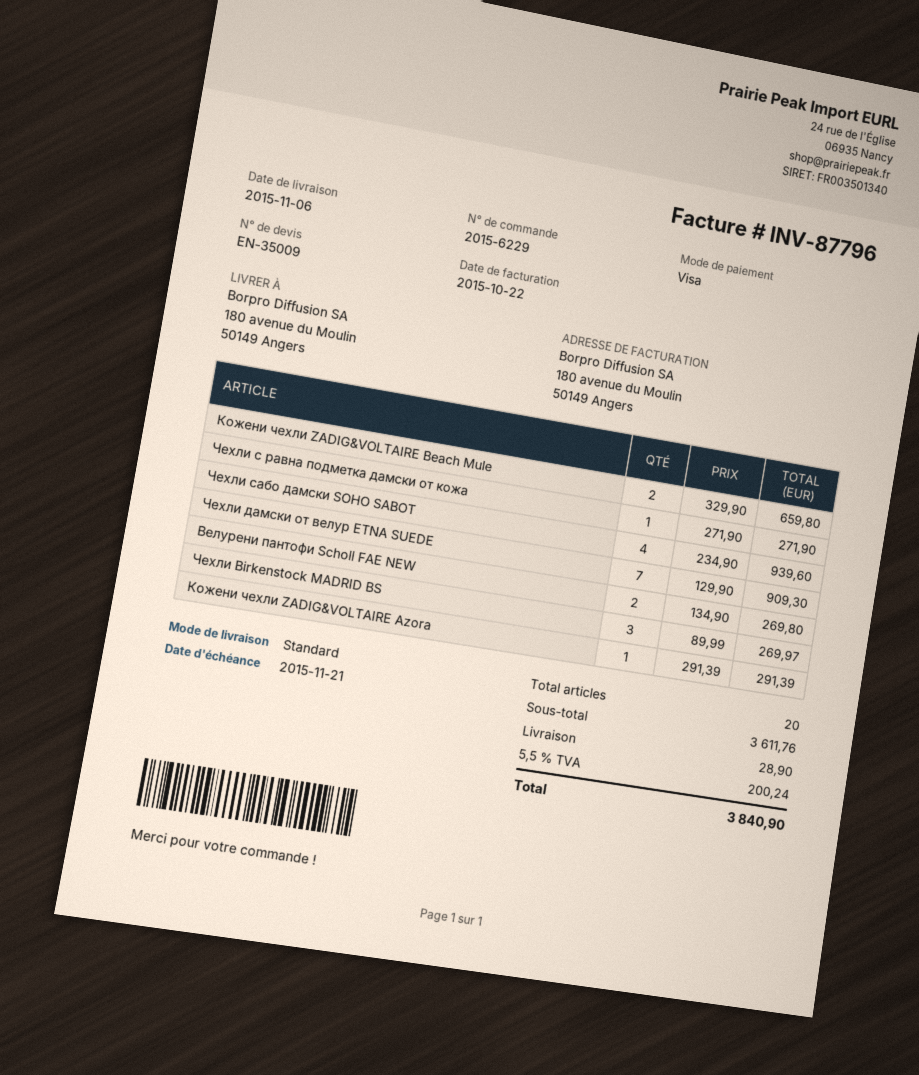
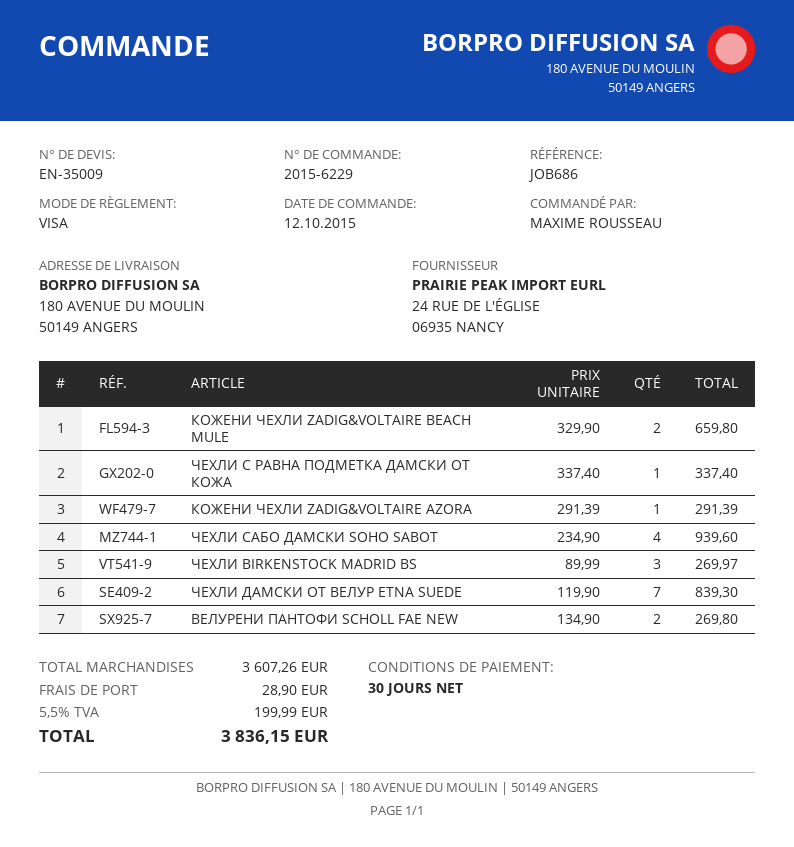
Чехли с равна подметка дамски от кожа: 1 x 271.90 = 271.90 -> 1 x 337.40 = 337.40
Чехли дамски от велур ETNA SUEDE: 7 x 129.90 = 909.30 -> 7 x 119.90 = 839.30
subtotal: 3611.76 -> 3607.26
tax: 5.5% = 200.24 -> 5.5% = 199.99
total: 3840.90 -> 3836.15

